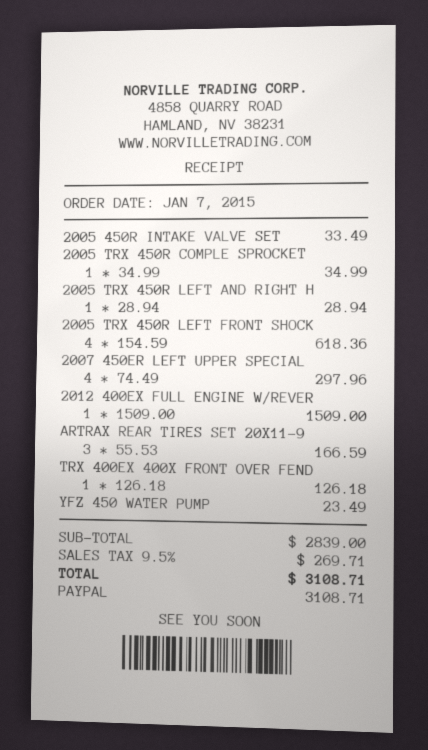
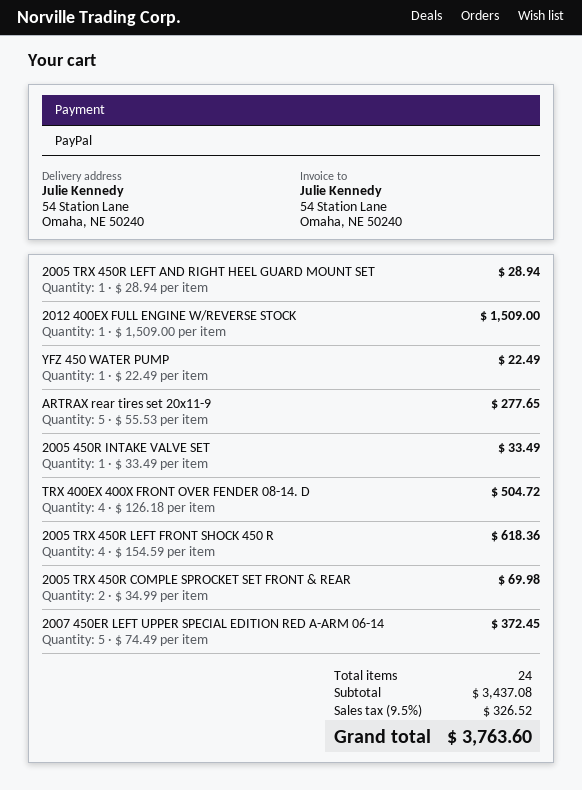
2005 TRX 450R COMPLE SPROCKET: 1 x 34.99 = 34.99 -> 2 x 34.99 = 69.98
2007 450ER LEFT UPPER SPECIAL: 4 x 74.49 = 297.96 -> 5 x 74.49 = 372.45
ARTRAX REAR TIRES SET 20X11-9: 3 x 55.53 = 166.59 -> 5 x 55.53 = 277.65
TRX 400EX 400X FRONT OVER FEND: 1 x 126.18 = 126.18 -> 4 x 126.18 = 504.72
YFZ 450 WATER PUMP: 1 x 23.49 = 23.49 -> 1 x 22.49 = 22.49
subtotal: 2839.00 -> 3437.08
tax: 9.5% = 269.71 -> 9.5% = 326.52
total: 3108.71 -> 3763.60

